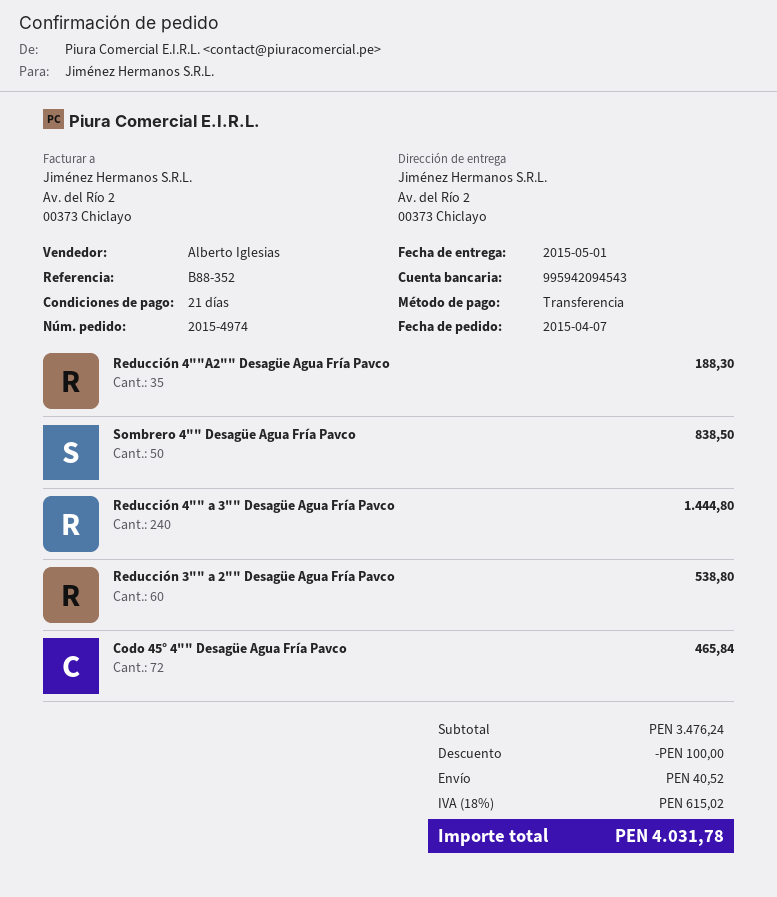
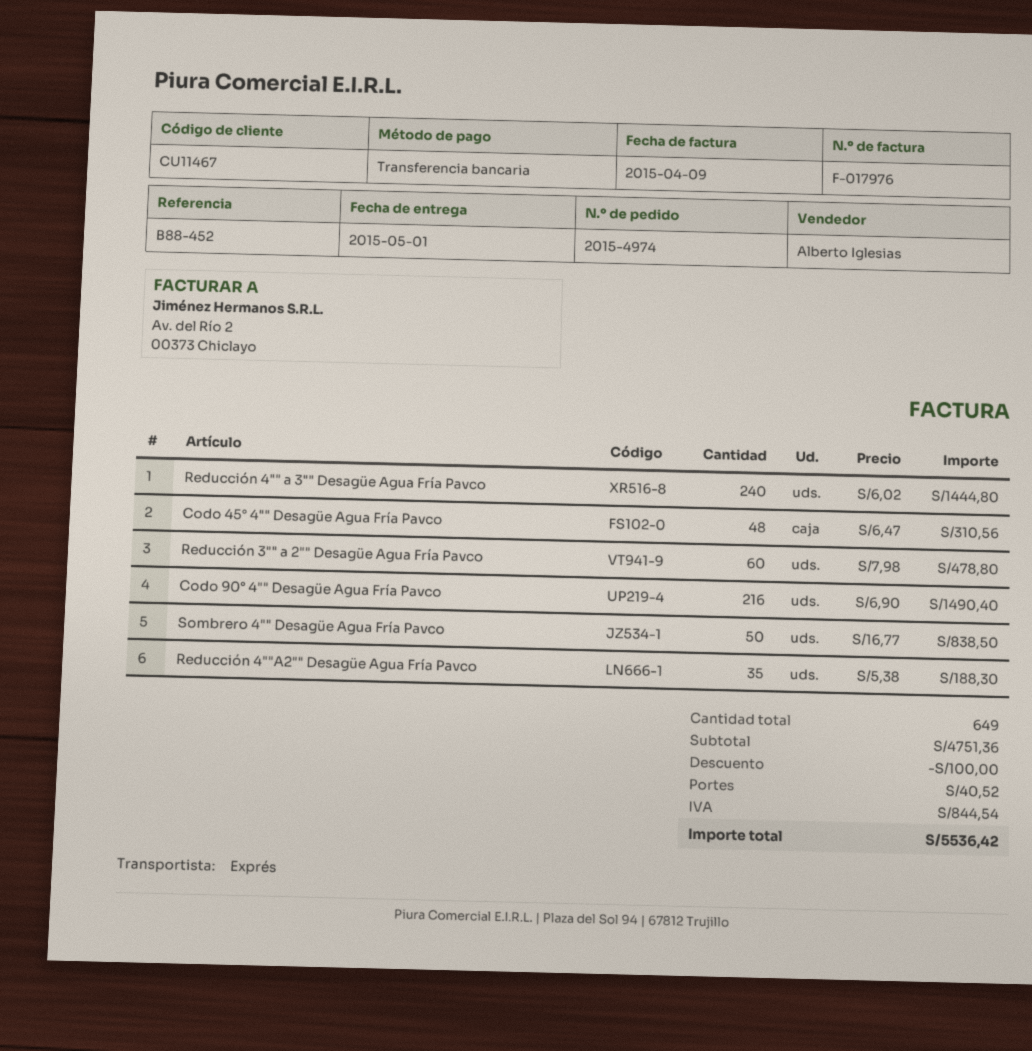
reference: B88-352 -> B88-452
Reducción 3"" a 2"" Desagüe Agua Fría Pavco: 60 for 538.80 -> 60 for 478.80
Codo 45° 4"" Desagüe Agua Fría Pavco: 72 for 465.84 -> 48 for 310.56
Codo 90° 4"" Desagüe Agua Fría Pavco: none -> 216 for 1490.40
subtotal: 3476.24 -> 4751.36
tax: 615.02 -> 844.54
total: 4031.78 -> 5536.42

